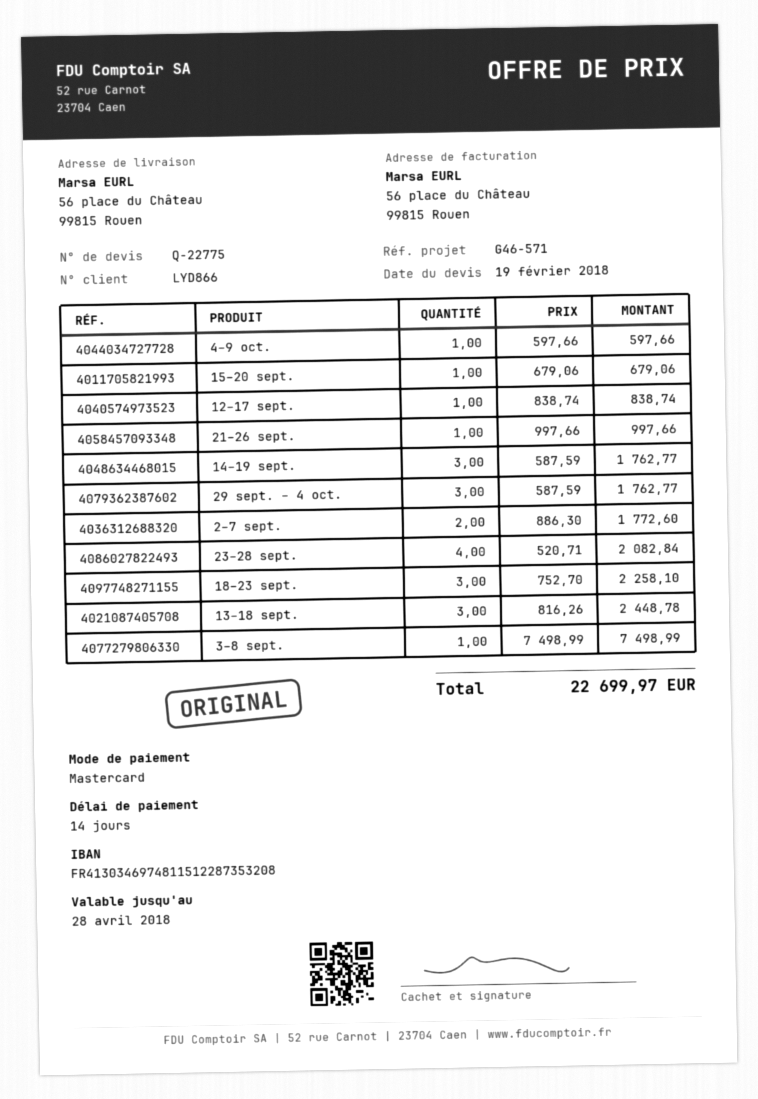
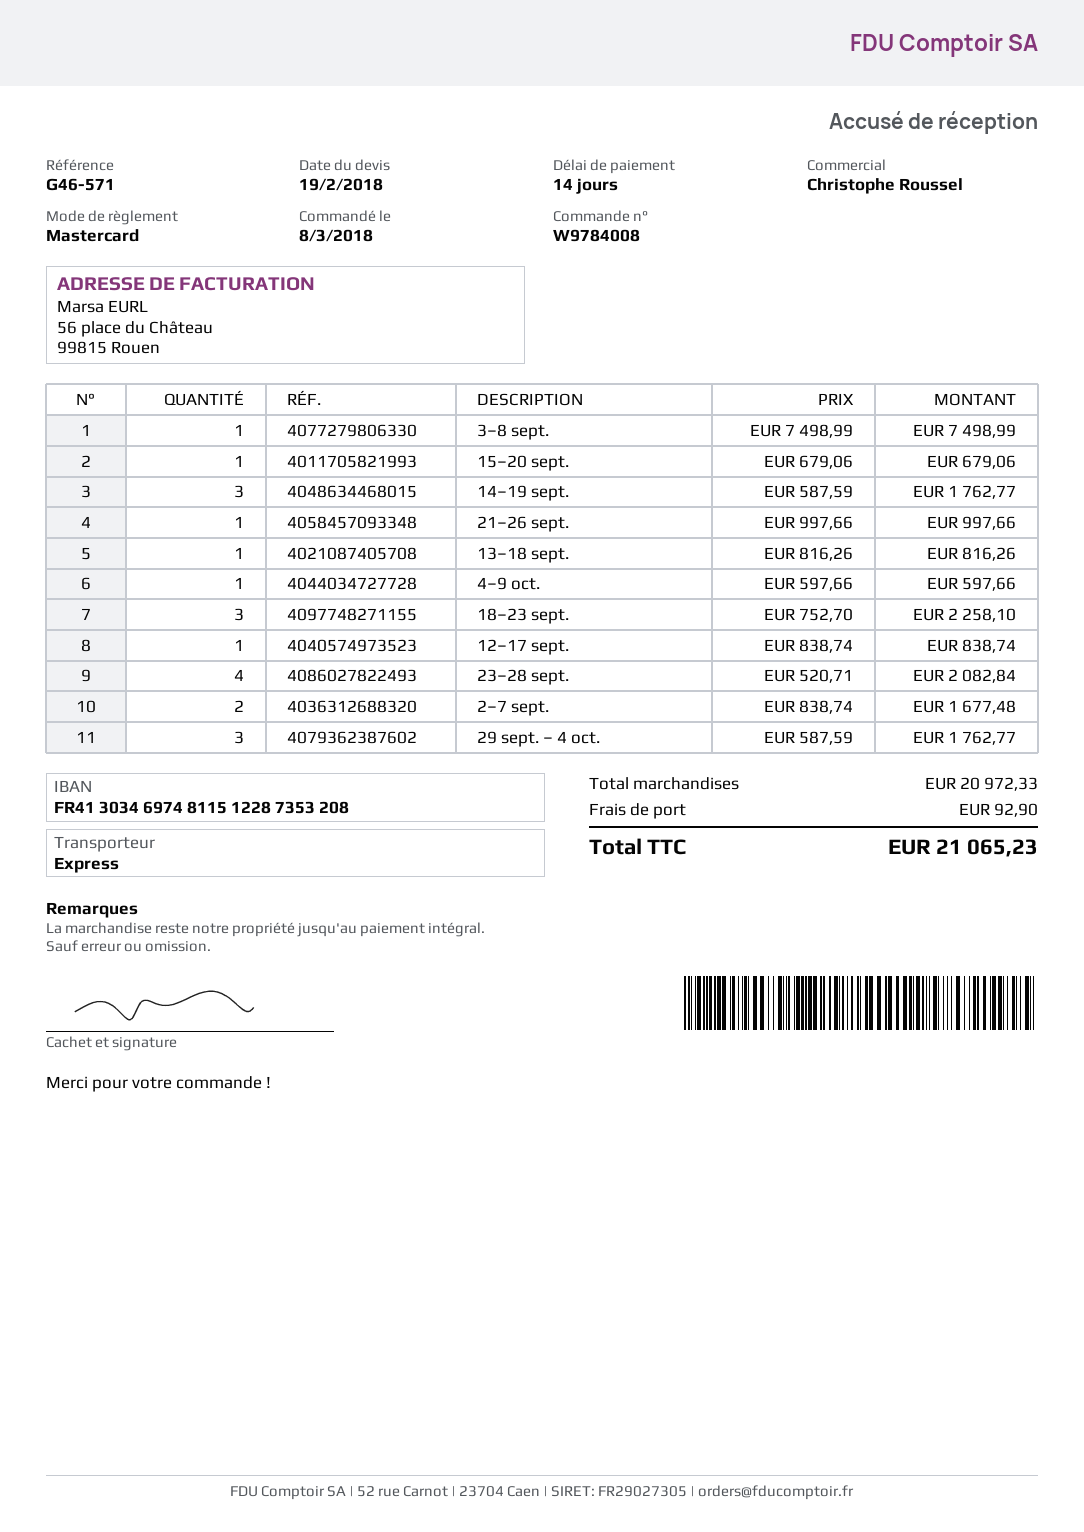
2–7 sept.: 2 x 886.30 = 1772.60 -> 2 x 838.74 = 1677.48
13–18 sept.: 3 x 816.26 = 2448.78 -> 1 x 816.26 = 816.26
shipping: none -> 92.90
total: 22699.97 -> 21065.23

